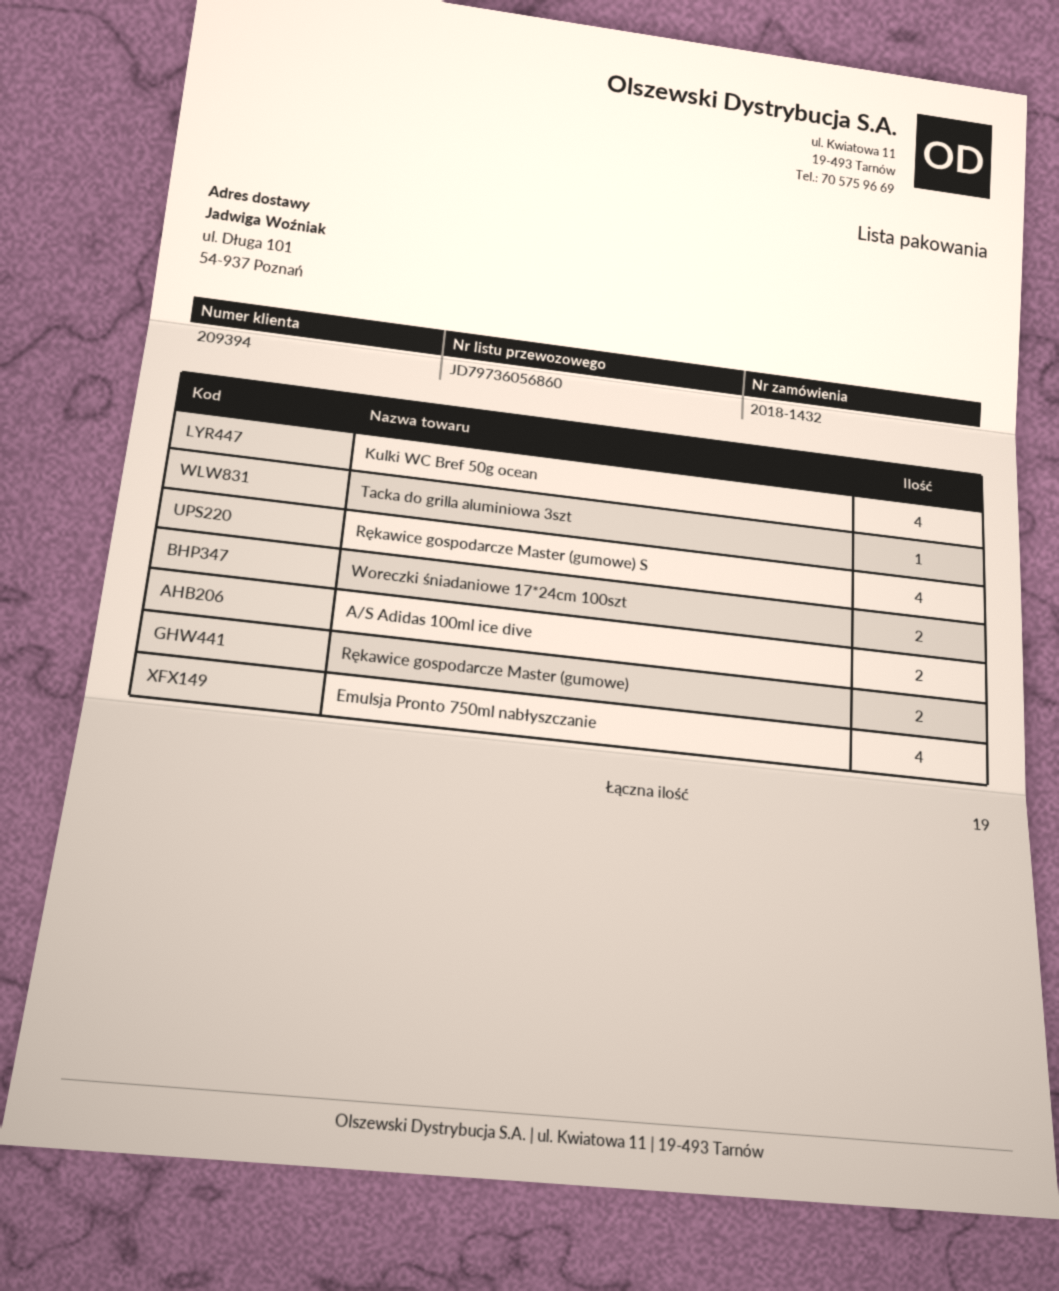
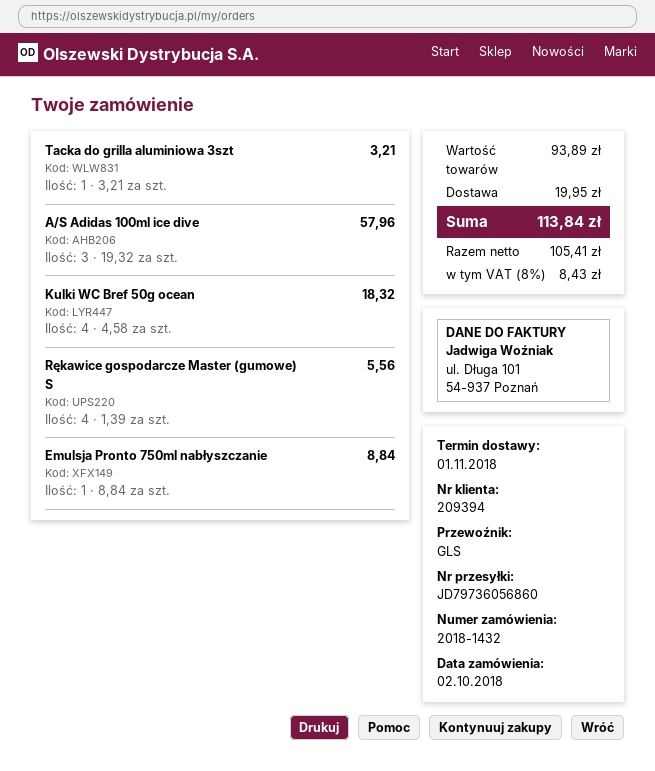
Woreczki śniadaniowe 17*24cm 100szt: 2 -> none
A/S Adidas 100ml ice dive: 2 -> 3
Rękawice gospodarcze Master (gumowe): 2 -> none
Emulsja Pronto 750ml nabłyszczanie: 4 -> 1

